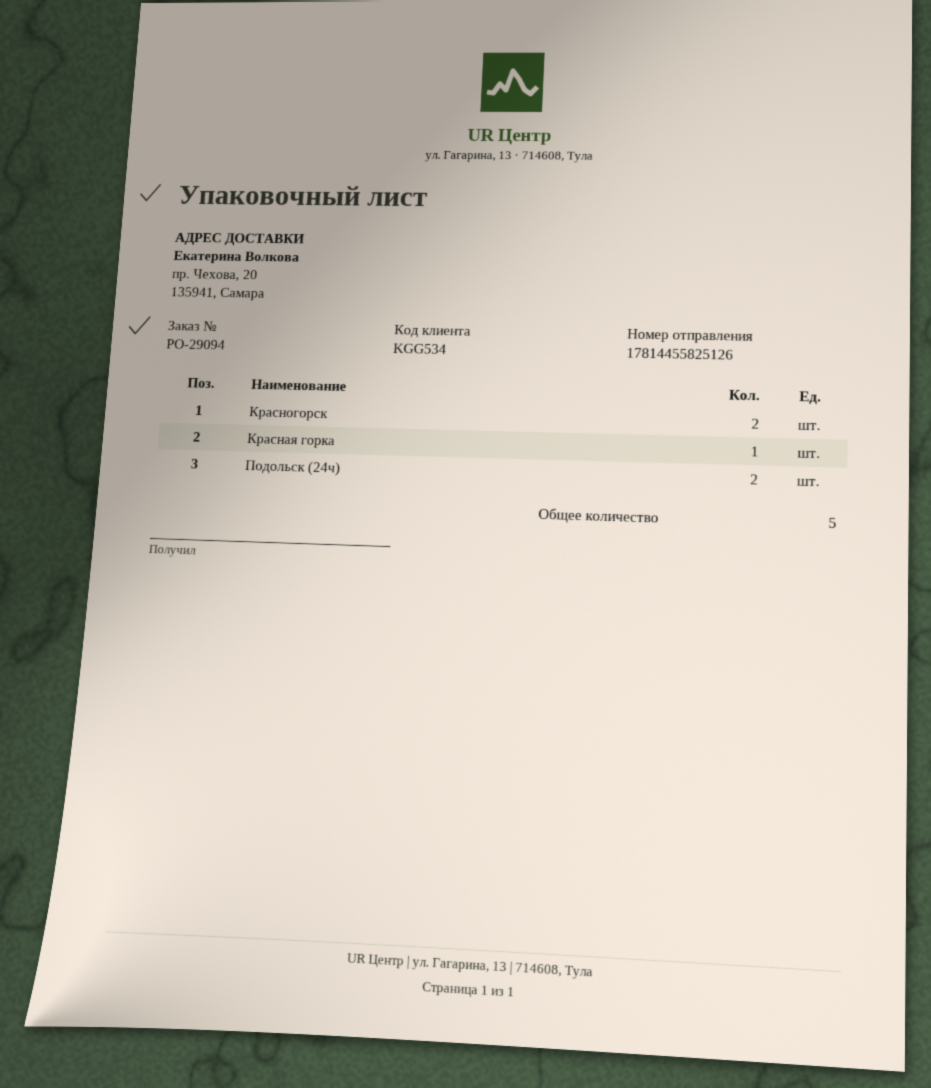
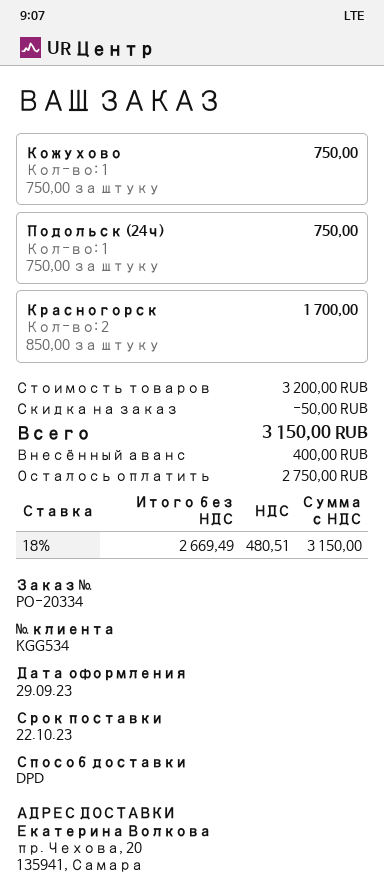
order number: PO-29094 -> PO-20334
Красная горка: 1 -> none
Подольск (24ч): 2 -> 1
Кожухово: none -> 1

